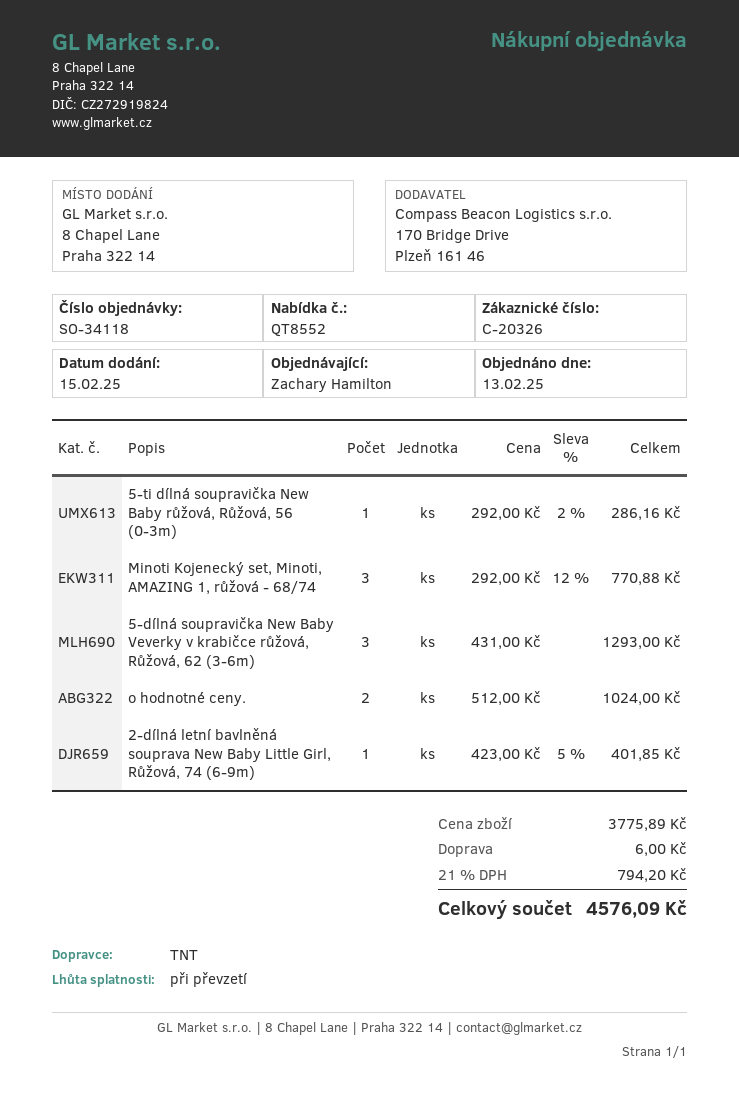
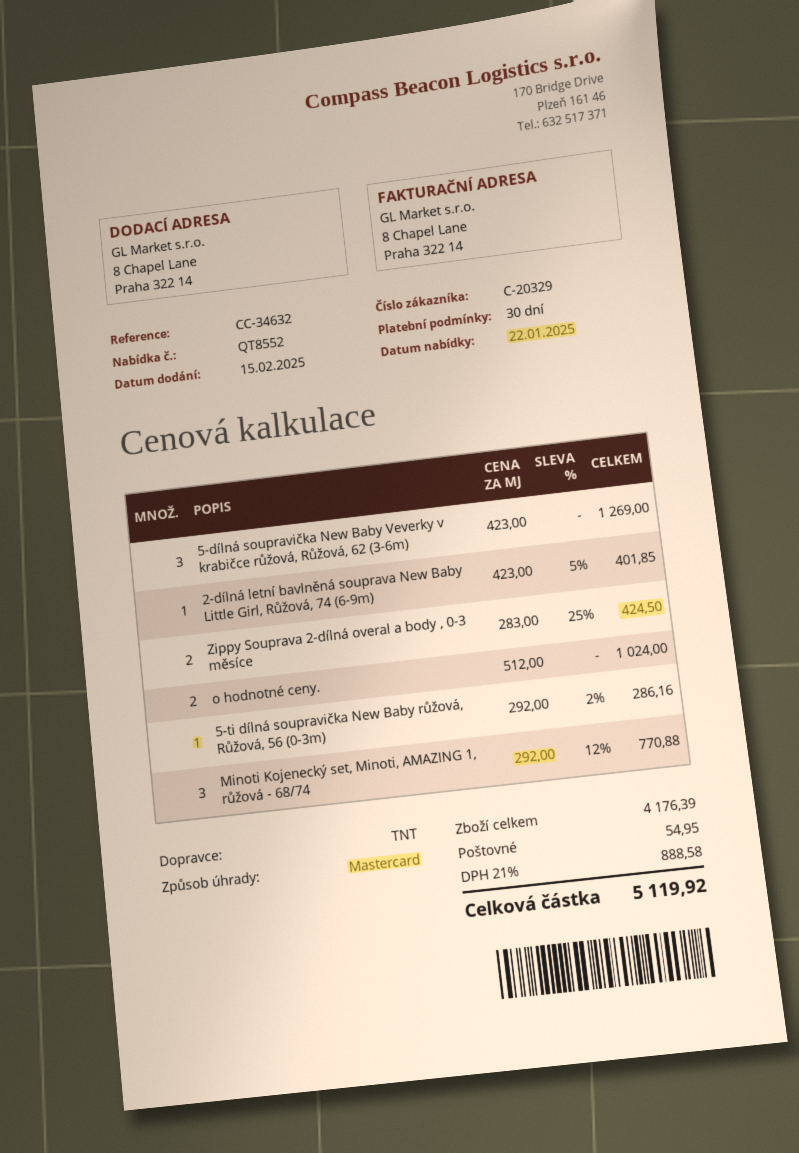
payment terms: on receipt -> 30 days
customer number: C-20326 -> C-20329
5-dílná soupravička New Baby Veverky v krabičce růžová, Růžová, 62 (3-6m): 3 x 431.00 = 1293.00 -> 3 x 423.00 = 1269.00
Zippy Souprava 2-dílná overal a body , 0-3 měsíce: none -> 2 x 283.00 - 25% = 424.50
subtotal: 3775.89 -> 4176.39
shipping: 6.00 -> 54.95
tax: 21% = 794.20 -> 21% = 888.58
total: 4576.09 -> 5119.92

